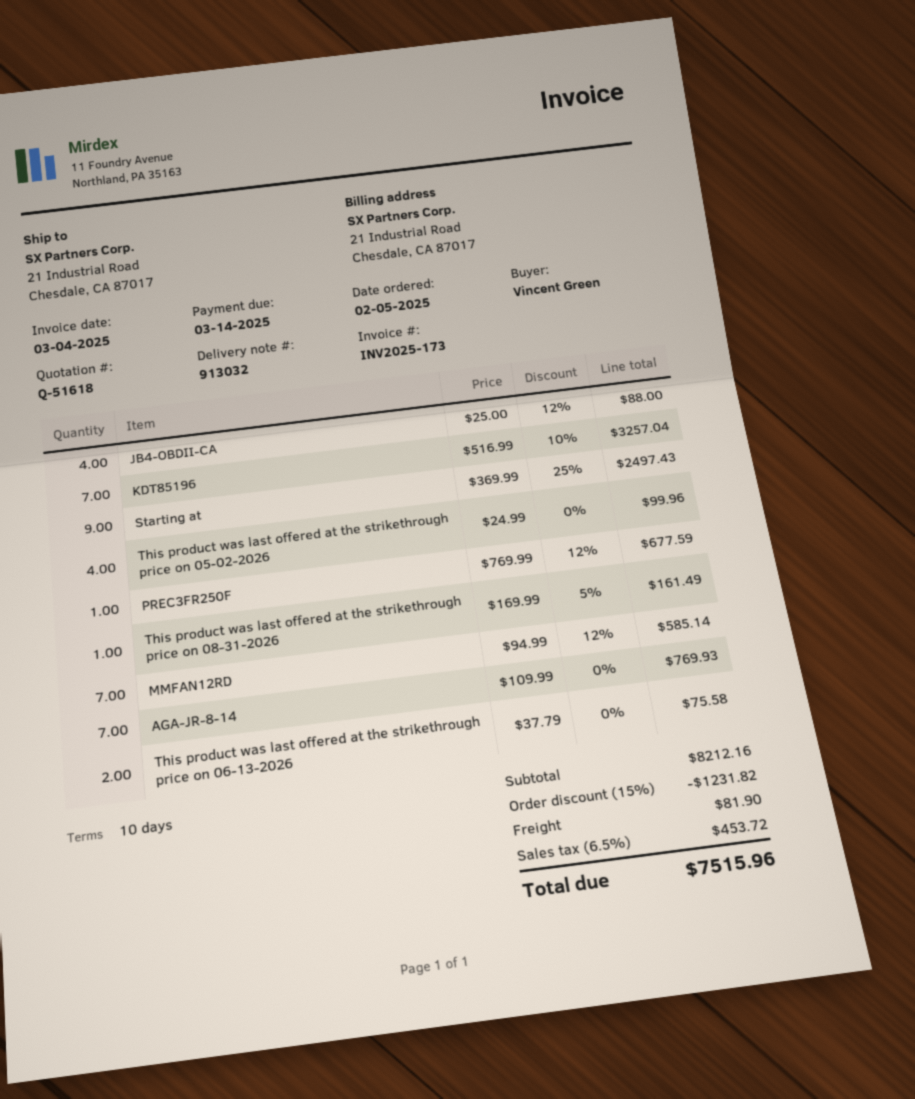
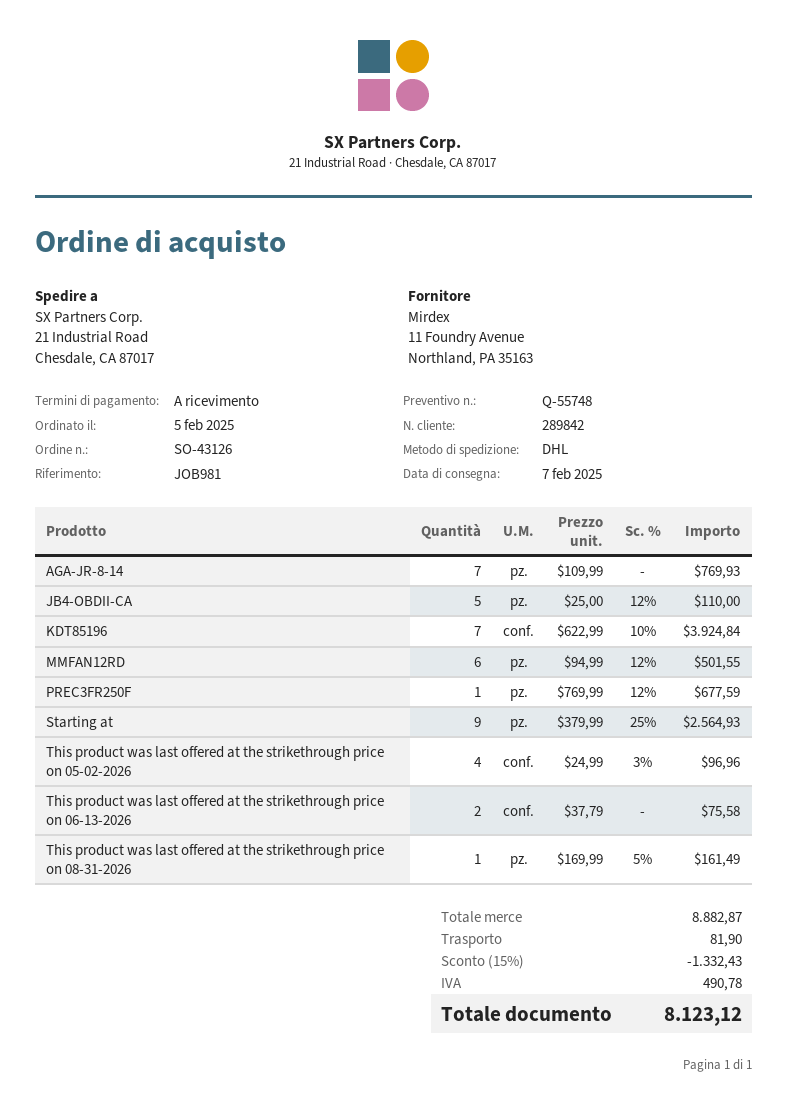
quote number: Q-51618 -> Q-55748
payment terms: 10 days -> on receipt
JB4-OBDII-CA: 4 x 25.00 - 12% = 88.00 -> 5 x 25.00 - 12% = 110.00
KDT85196: 7 x 516.99 - 10% = 3257.04 -> 7 x 622.99 - 10% = 3924.84
Starting at: 9 x 369.99 - 25% = 2497.43 -> 9 x 379.99 - 25% = 2564.93
This product was last offered at the strikethrough price on 05-02-2026: 4 x 24.99 = 99.96 -> 4 x 24.99 - 3% = 96.96
MMFAN12RD: 7 x 94.99 - 12% = 585.14 -> 6 x 94.99 - 12% = 501.55
subtotal: 8212.16 -> 8882.87
discount: 15% = 1231.82 -> 15% = 1332.43
tax: 453.72 -> 490.78
total: 7515.96 -> 8123.12

